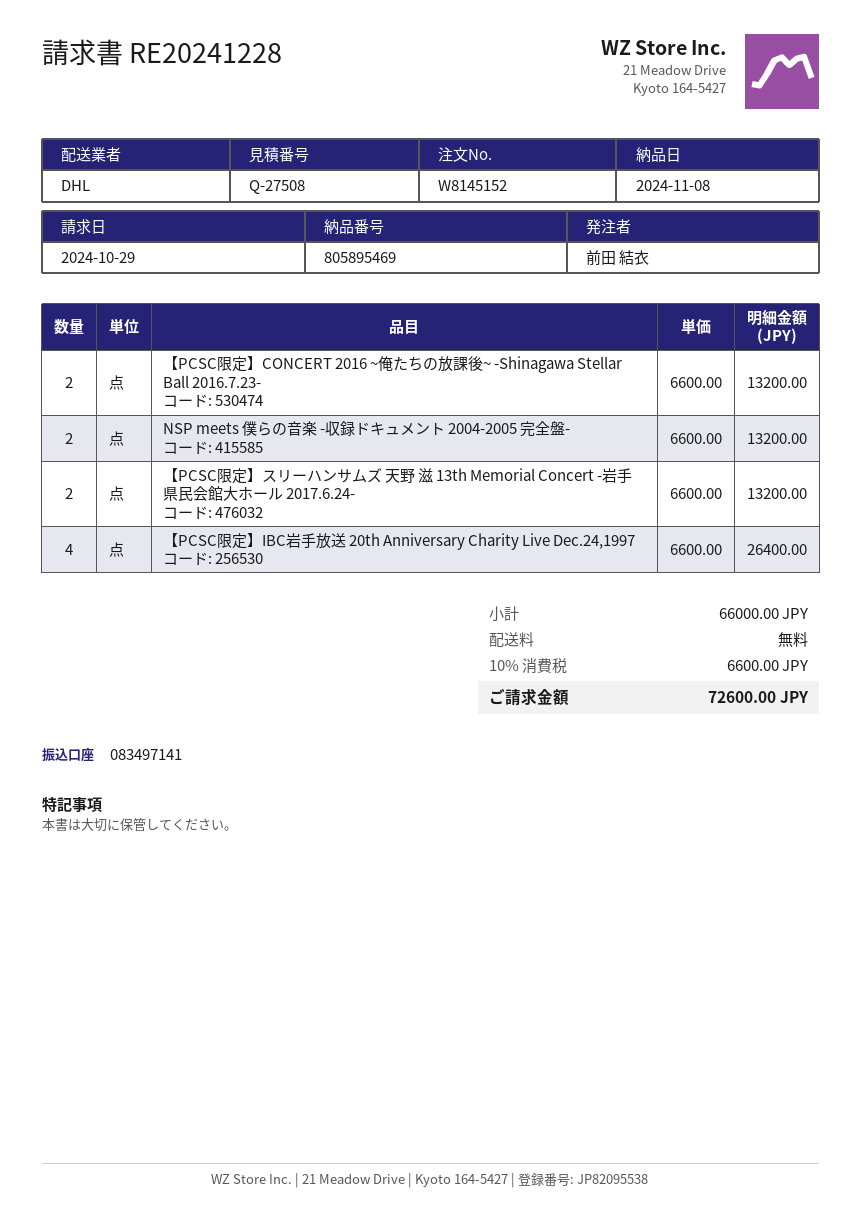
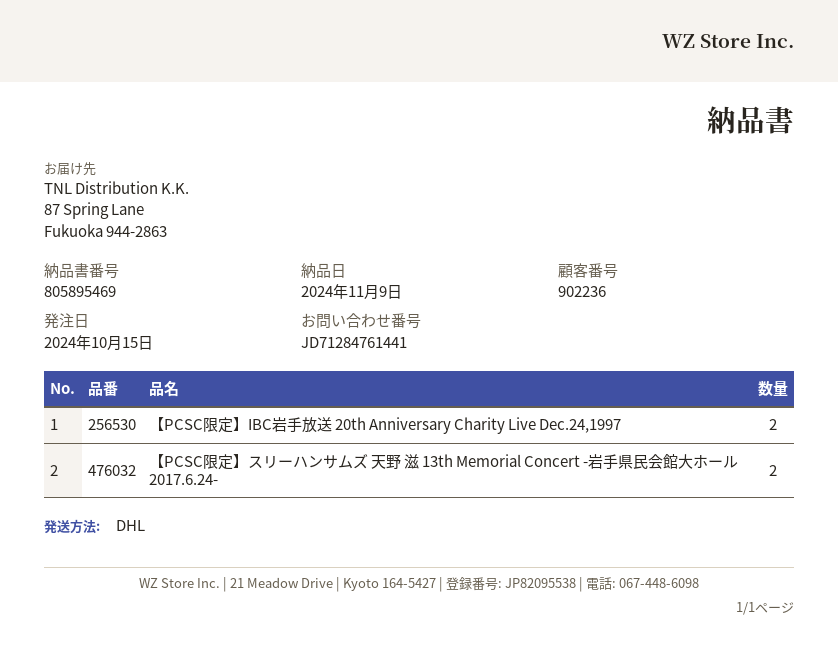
delivery date: 2024-11-08 -> 2024-11-09
【PCSC限定】CONCERT 2016 ~俺たちの放課後~ -Shinagawa Stellar Ball 2016.7.23-: 2 -> none
NSP meets 僕らの音楽 -収録ドキュメント 2004-2005 完全盤-: 2 -> none
【PCSC限定】IBC岩手放送 20th Anniversary Charity Live Dec.24,1997: 4 -> 2

